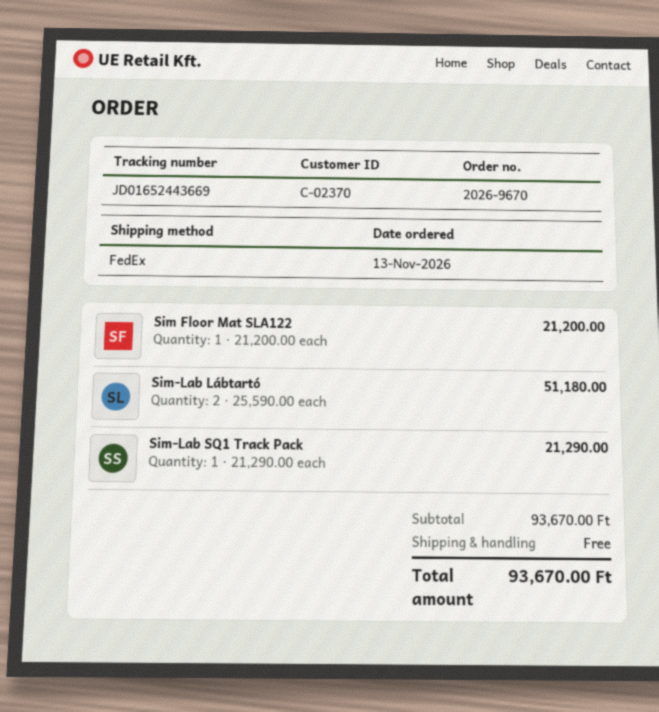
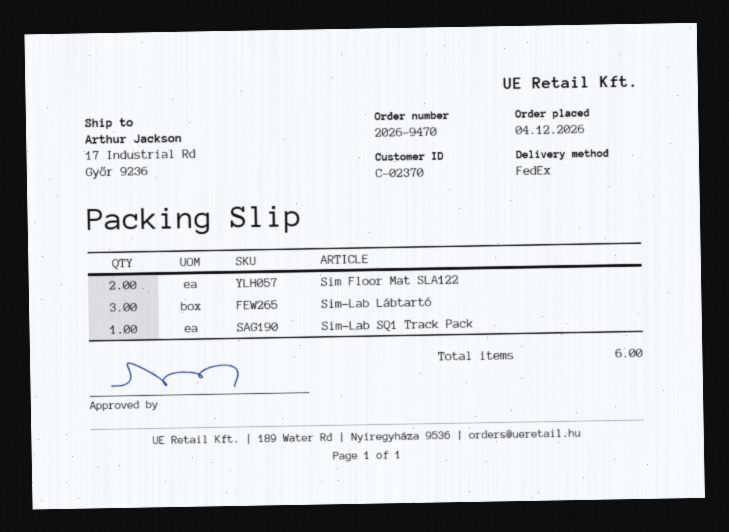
order number: 2026-9670 -> 2026-9470
order date: 2026-11-13 -> 2026-12-04
Sim Floor Mat SLA122: 1 -> 2
Sim-Lab Lábtartó: 2 -> 3

